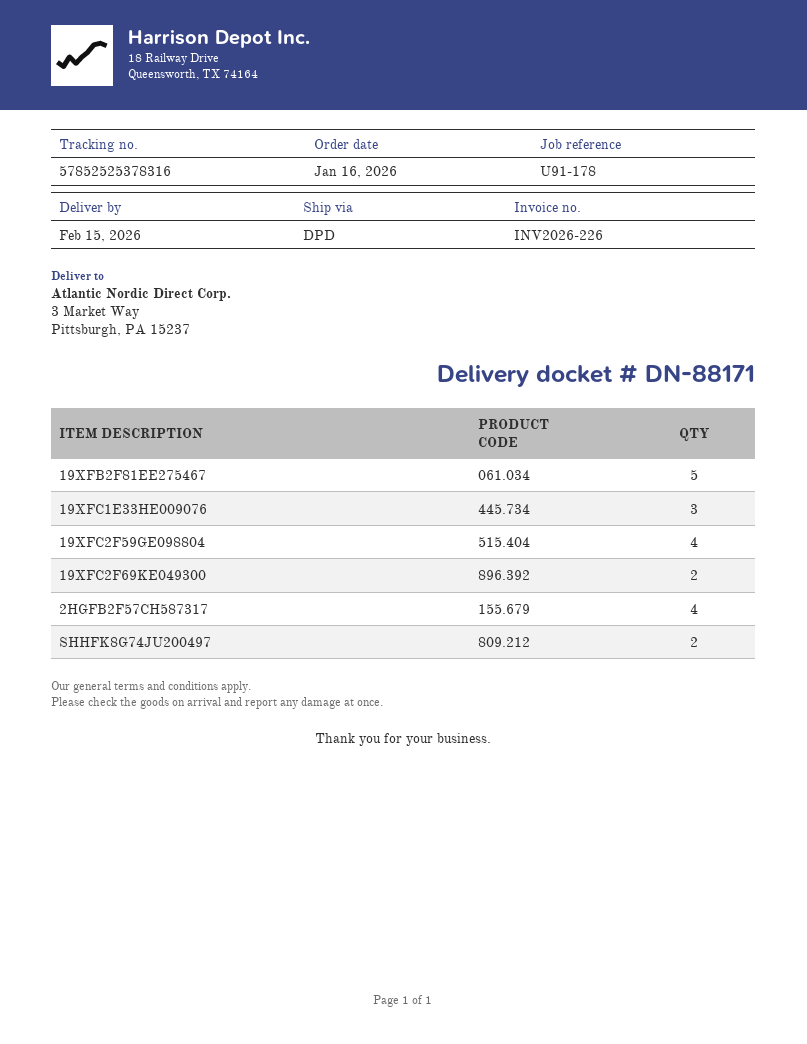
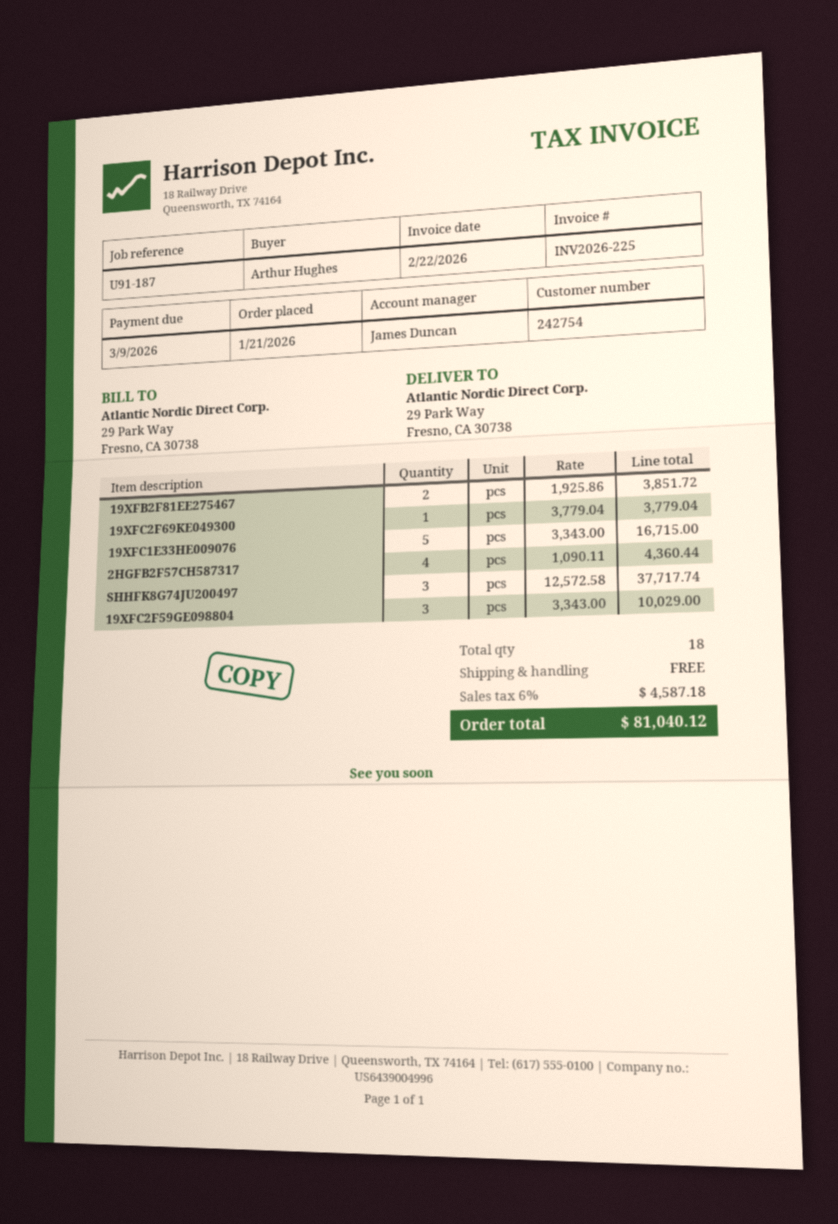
order date: 2026-01-16 -> 2026-01-21
invoice number: INV2026-226 -> INV2026-225
reference: U91-178 -> U91-187
ship to: 3 Market Way, Pittsburgh, PA 15237 -> 29 Park Way, Fresno, CA 30738
19XFB2F81EE275467: 5 -> 2
19XFC1E33HE009076: 3 -> 5
19XFC2F59GE098804: 4 -> 3
19XFC2F69KE049300: 2 -> 1
SHHFK8G74JU200497: 2 -> 3

